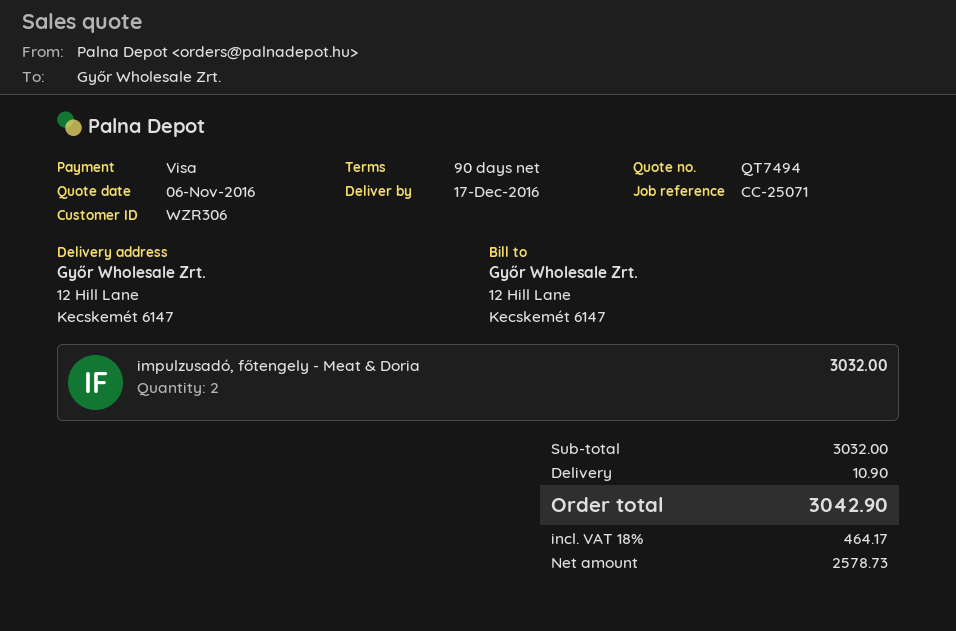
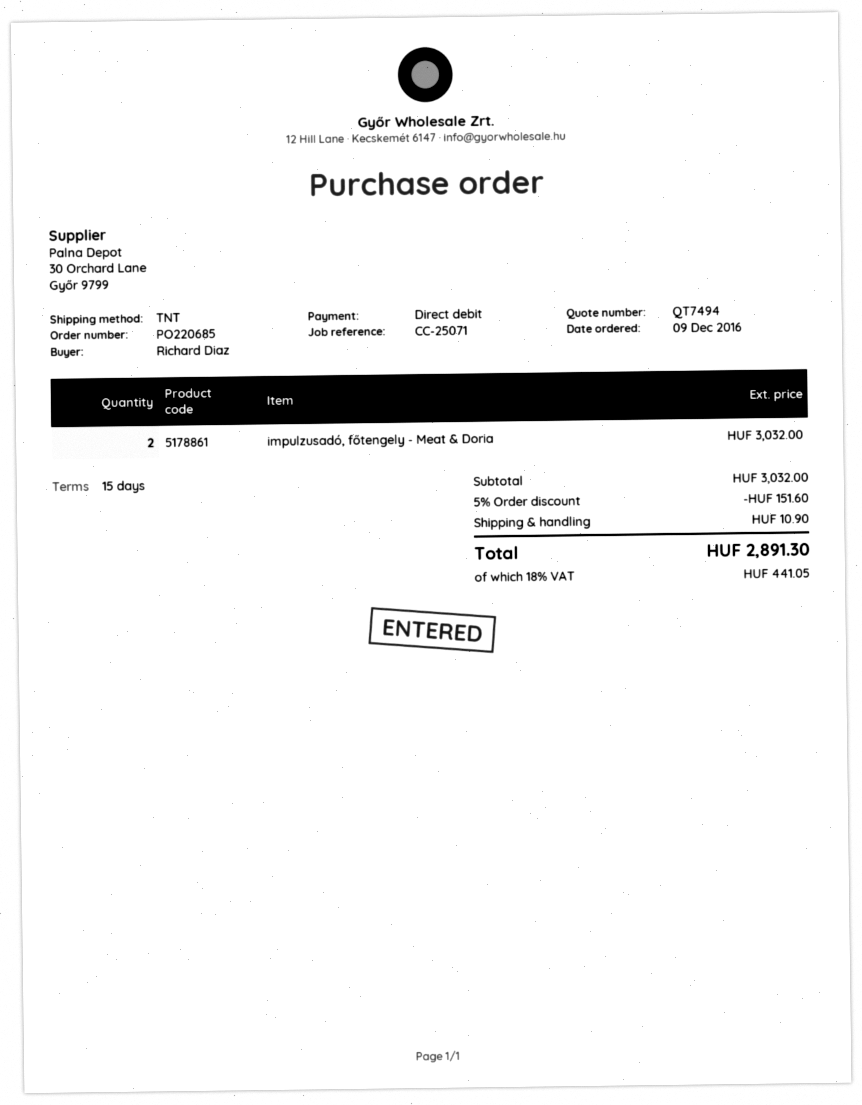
payment terms: 90 days -> 15 days
payment method: Visa -> direct debit
discount: none -> 5% = 151.60
tax: 18% = 464.17 -> 18% = 441.05
total: 3042.90 -> 2891.30

